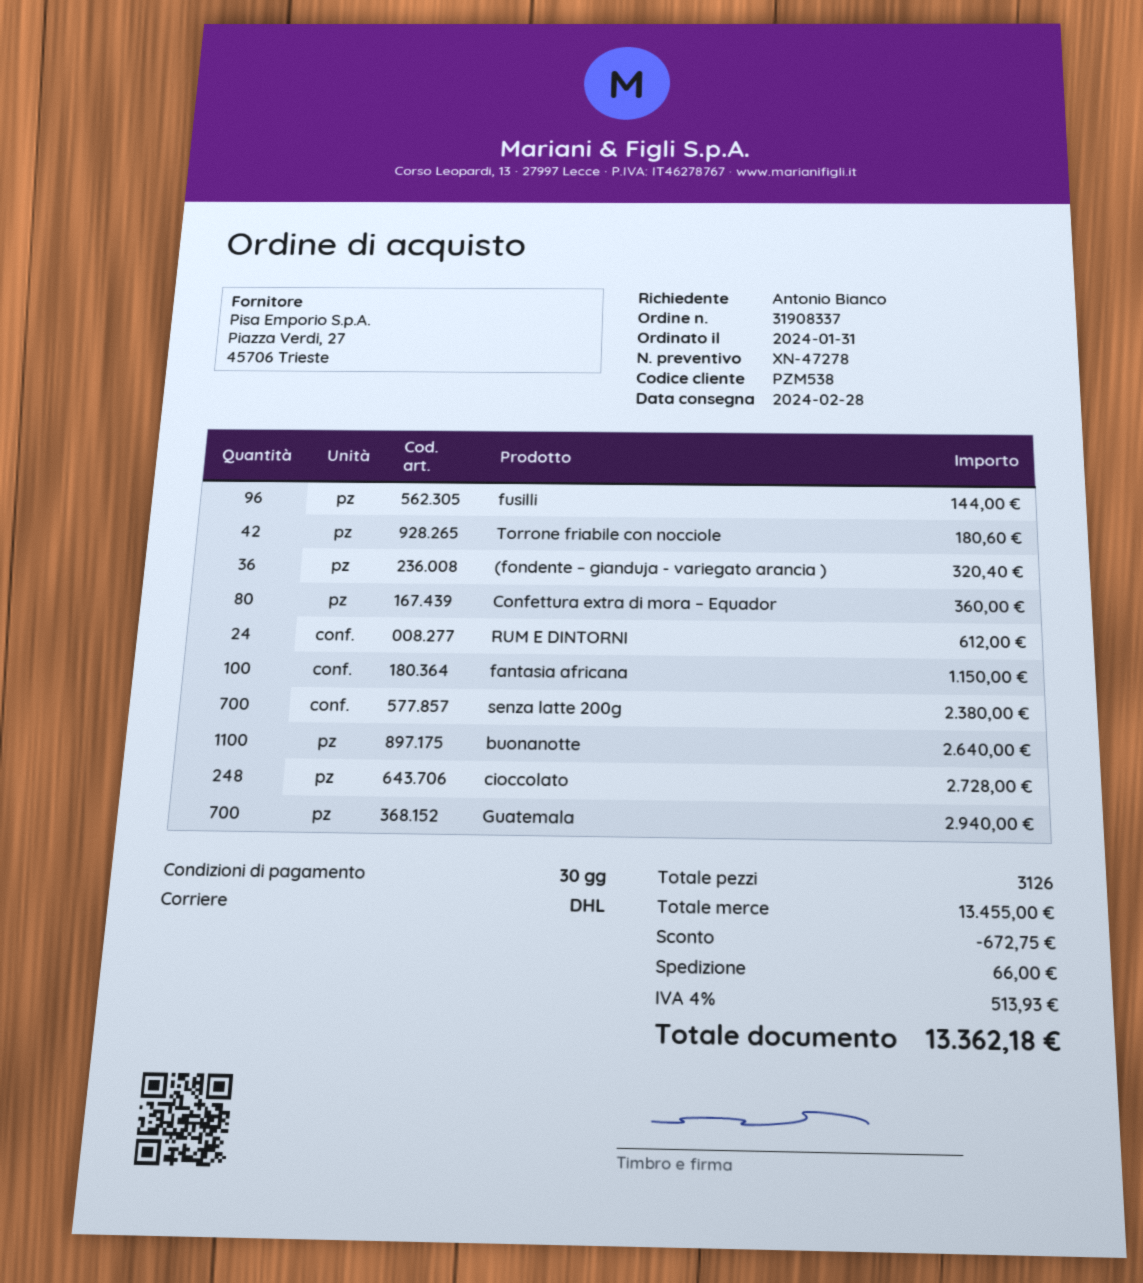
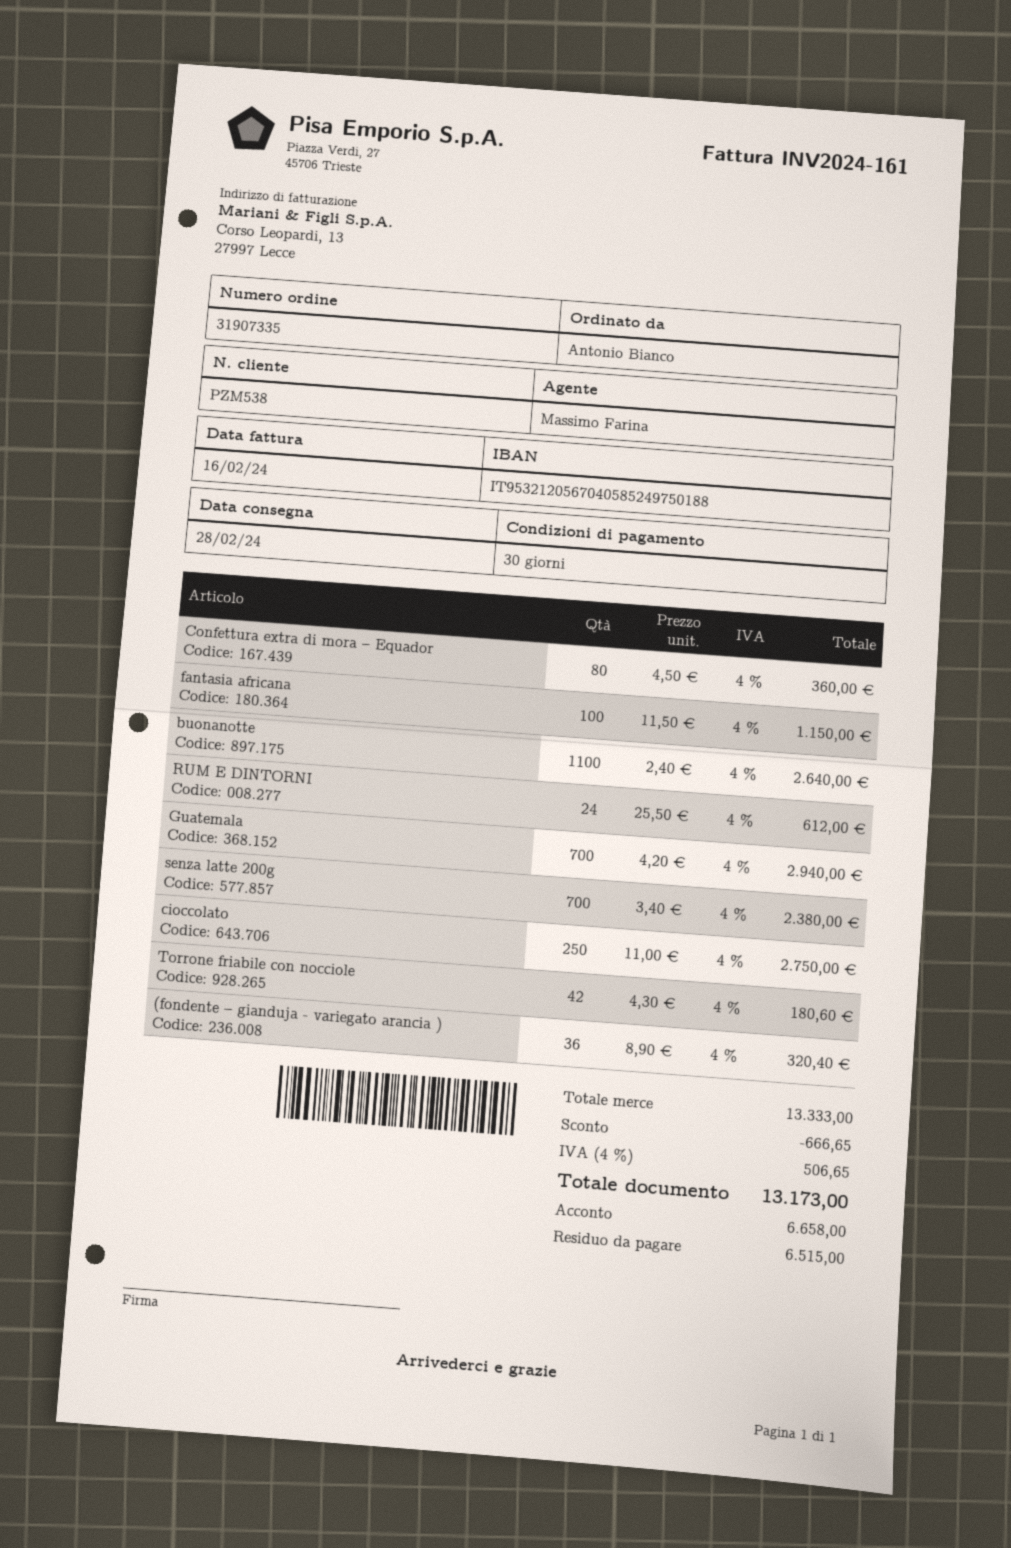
order number: 31908337 -> 31907335
fusilli: 96 for 144.00 -> none
cioccolato: 248 for 2728.00 -> 250 for 2750.00
subtotal: 13455.00 -> 13333.00
discount: 672.75 -> 666.65
shipping: 66.00 -> none
tax: 4% = 513.93 -> 4% = 506.65
total: 13362.18 -> 13173.00

